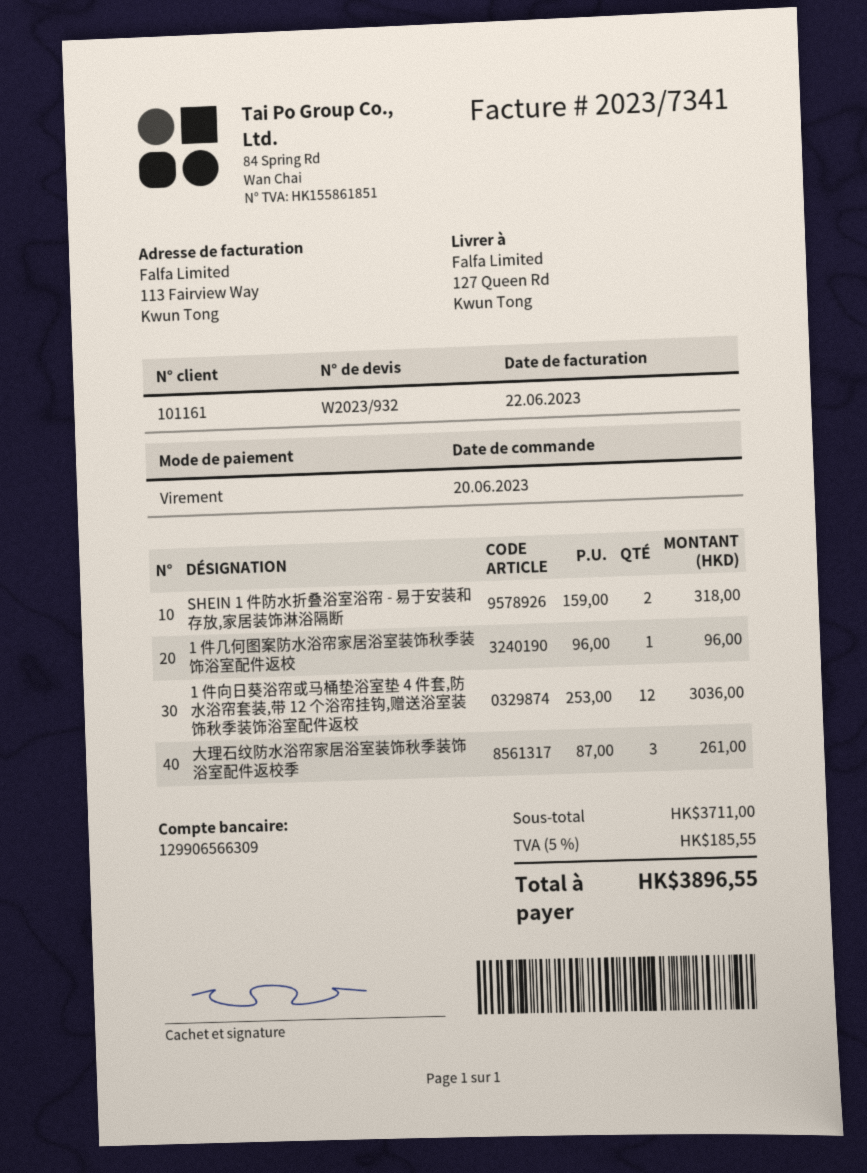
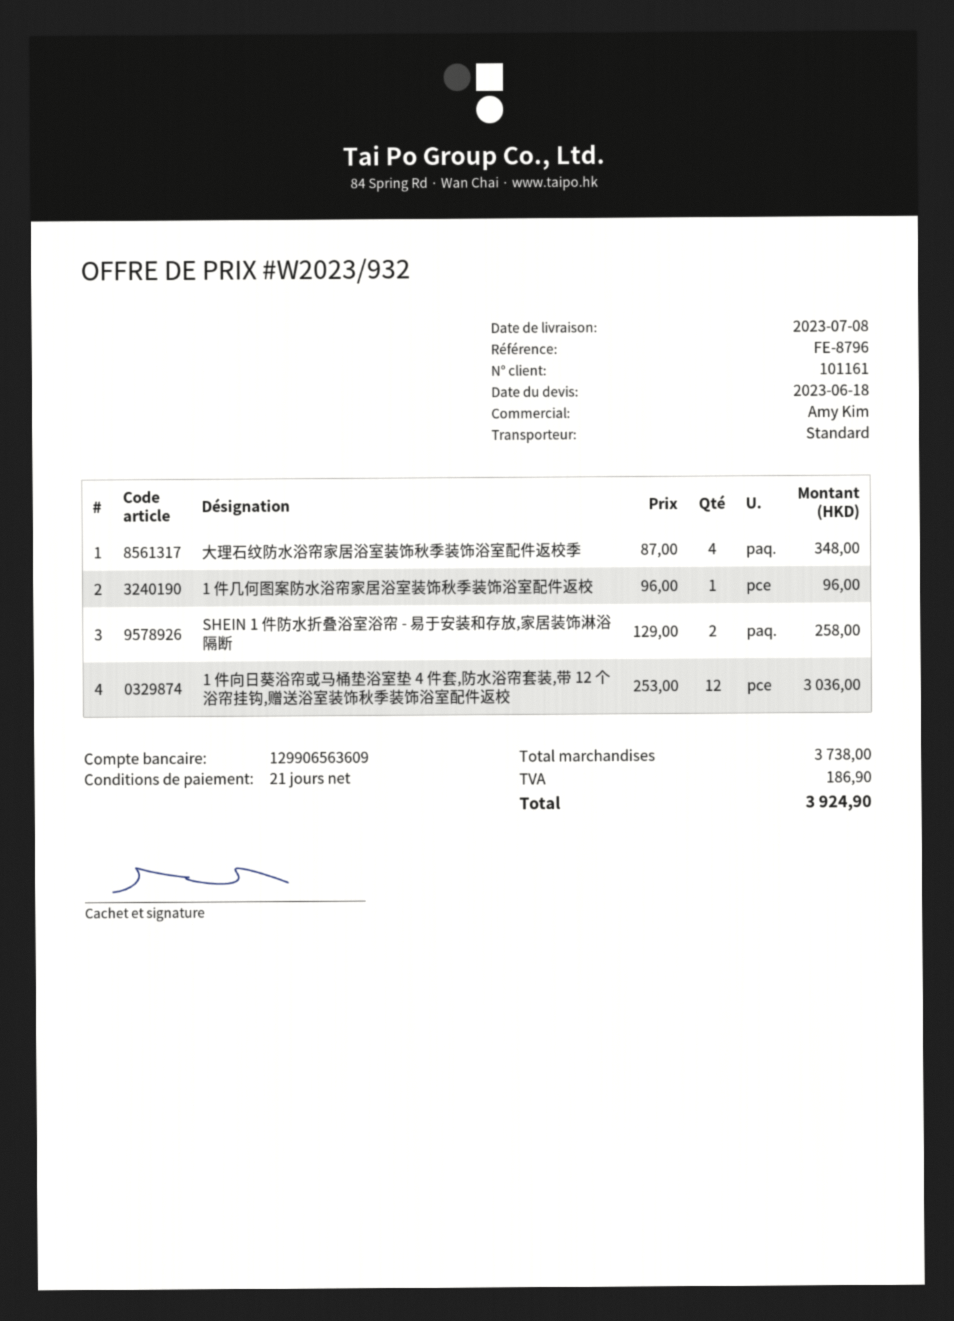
bank account: 129906566309 -> 129906563609
SHEIN 1 件防水折叠浴室浴帘 - 易于安装和存放,家居装饰淋浴隔断: 2 x 159.00 = 318.00 -> 2 x 129.00 = 258.00
大理石纹防水浴帘家居浴室装饰秋季装饰浴室配件返校季: 3 x 87.00 = 261.00 -> 4 x 87.00 = 348.00
subtotal: 3711.00 -> 3738.00
tax: 185.55 -> 186.90
total: 3896.55 -> 3924.90

